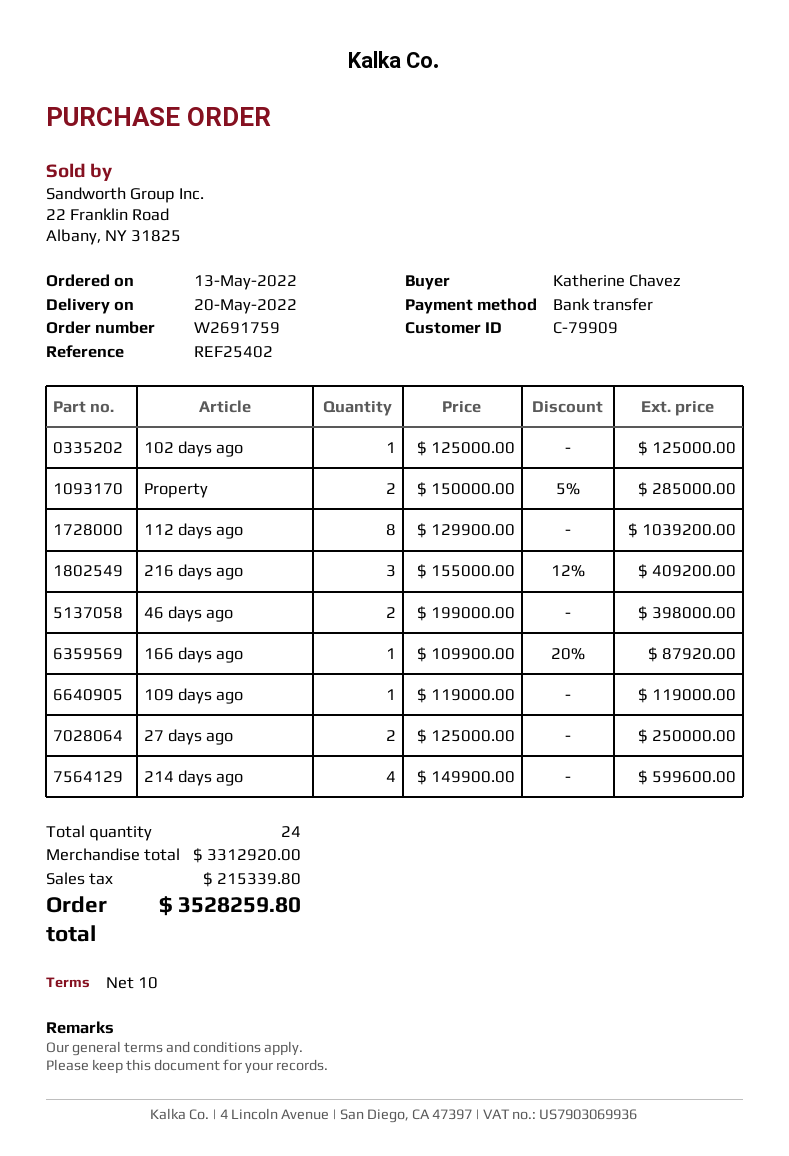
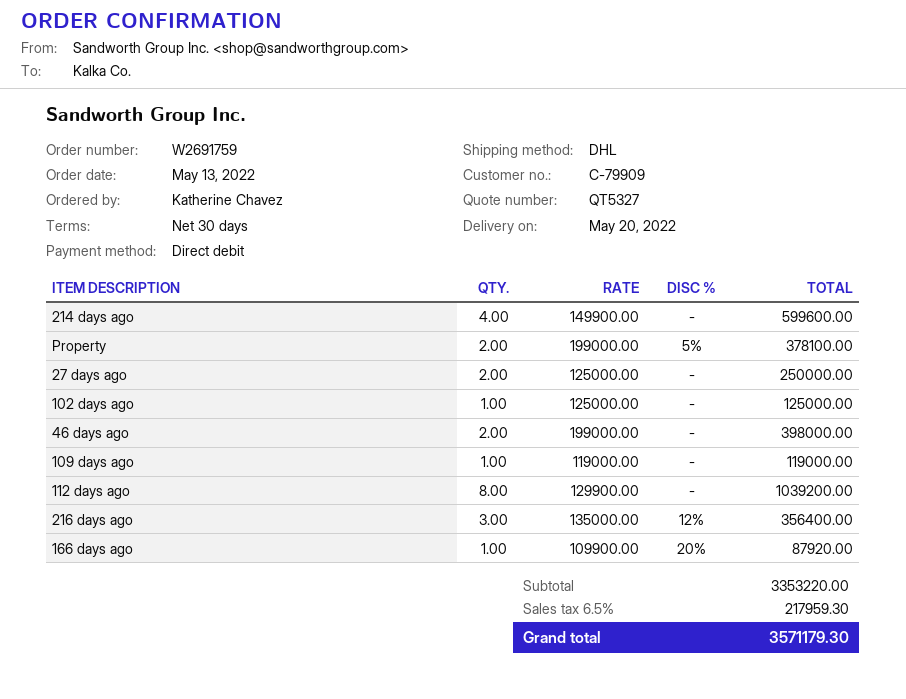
payment terms: 10 days -> 30 days
payment method: bank transfer -> direct debit
Property: 2 x 150000.00 - 5% = 285000.00 -> 2 x 199000.00 - 5% = 378100.00
216 days ago: 3 x 155000.00 - 12% = 409200.00 -> 3 x 135000.00 - 12% = 356400.00
subtotal: 3312920.00 -> 3353220.00
tax: 215339.80 -> 217959.30
total: 3528259.80 -> 3571179.30

